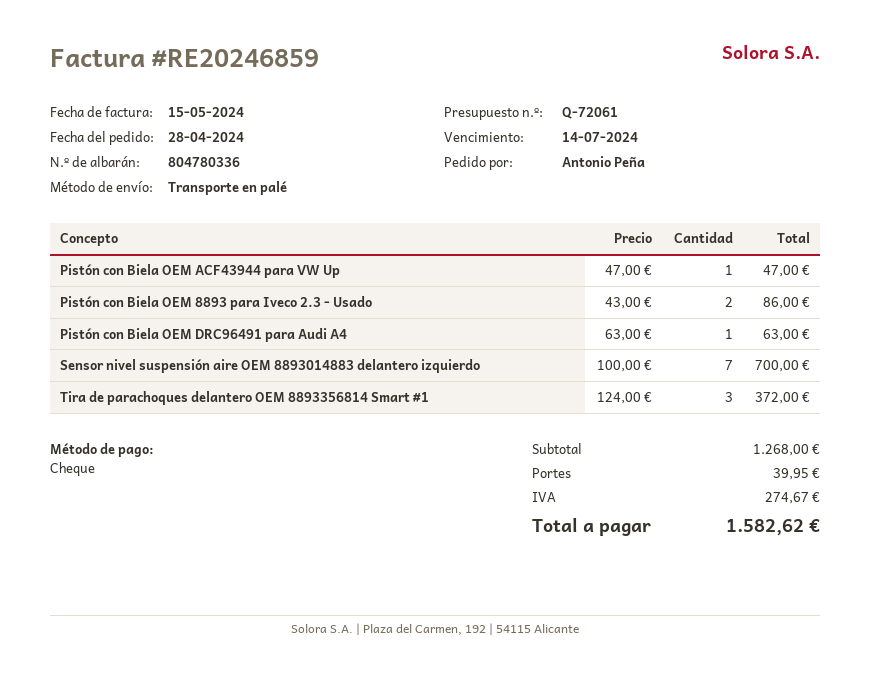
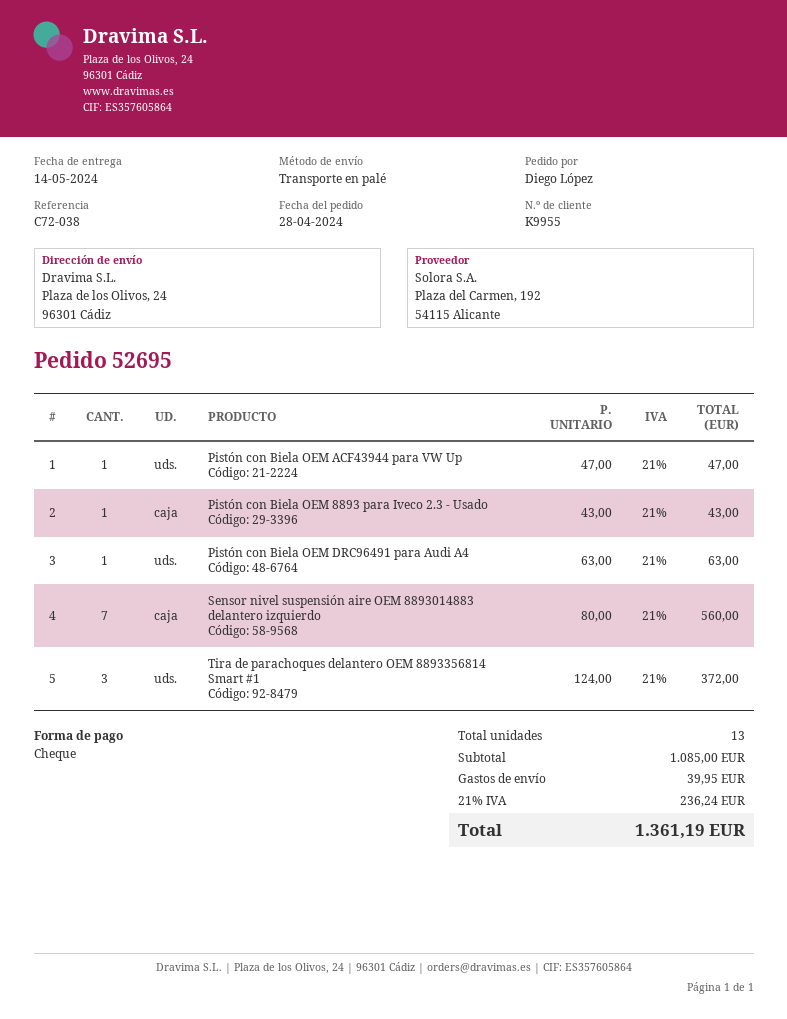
ordered by: Antonio Peña -> Diego López
Pistón con Biela OEM 8893 para Iveco 2.3 - Usado: 2 x 43.00 = 86.00 -> 1 x 43.00 = 43.00
Sensor nivel suspensión aire OEM 8893014883 delantero izquierdo: 7 x 100.00 = 700.00 -> 7 x 80.00 = 560.00
subtotal: 1268.00 -> 1085.00
tax: 274.67 -> 236.24
total: 1582.62 -> 1361.19

